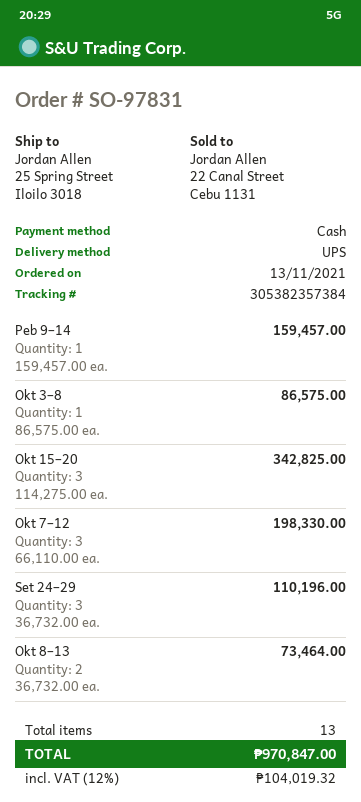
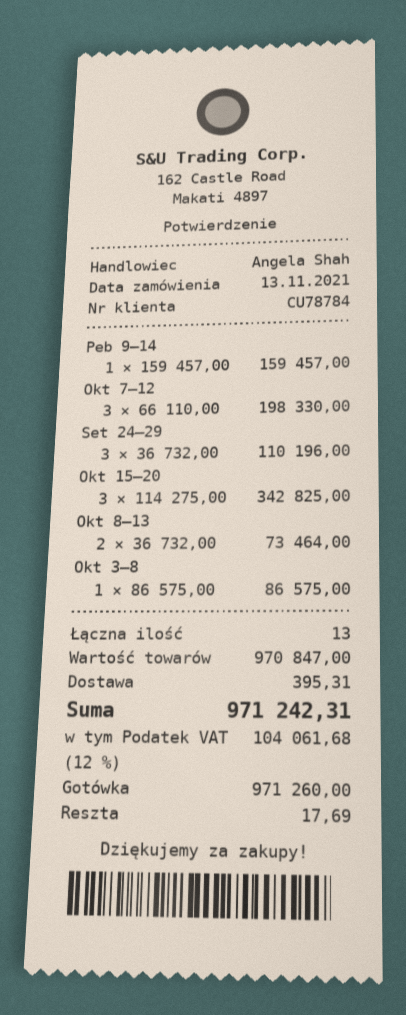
shipping: none -> 395.31
tax: 12% = 104019.32 -> 12% = 104061.68
total: 970847.00 -> 971242.31

